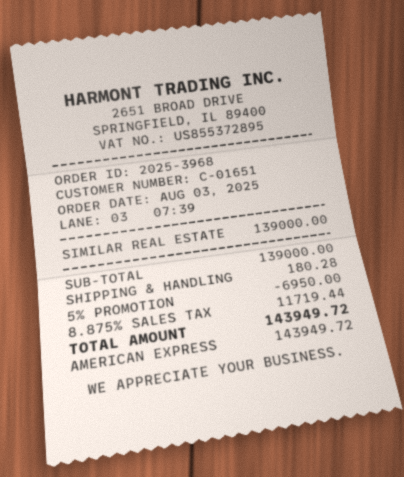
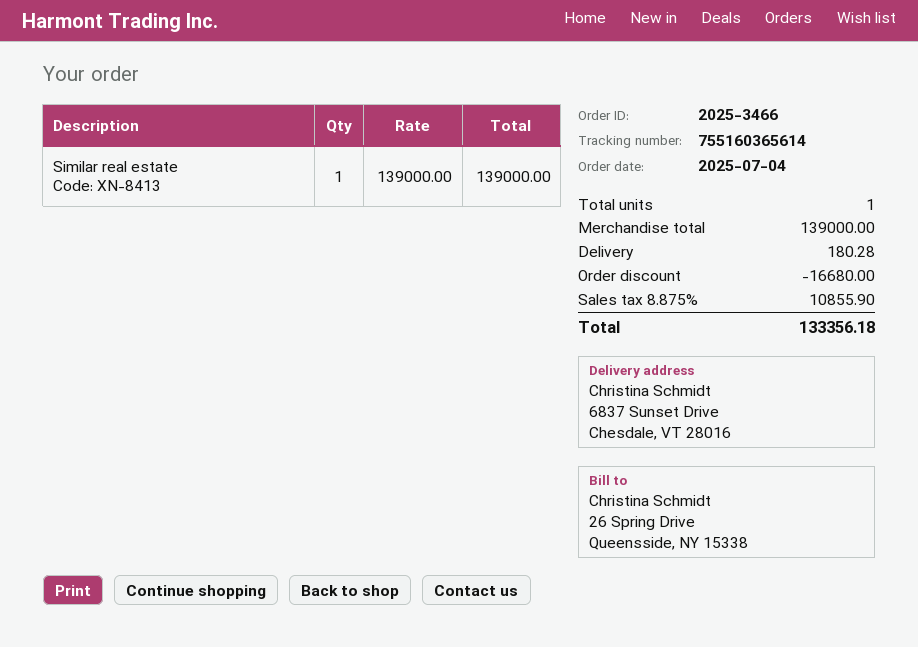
order number: 2025-3968 -> 2025-3466
order date: 2025-08-03 -> 2025-07-04
discount: 6950.00 -> 16680.00
tax: 8.875% = 11719.44 -> 8.875% = 10855.90
total: 143949.72 -> 133356.18

